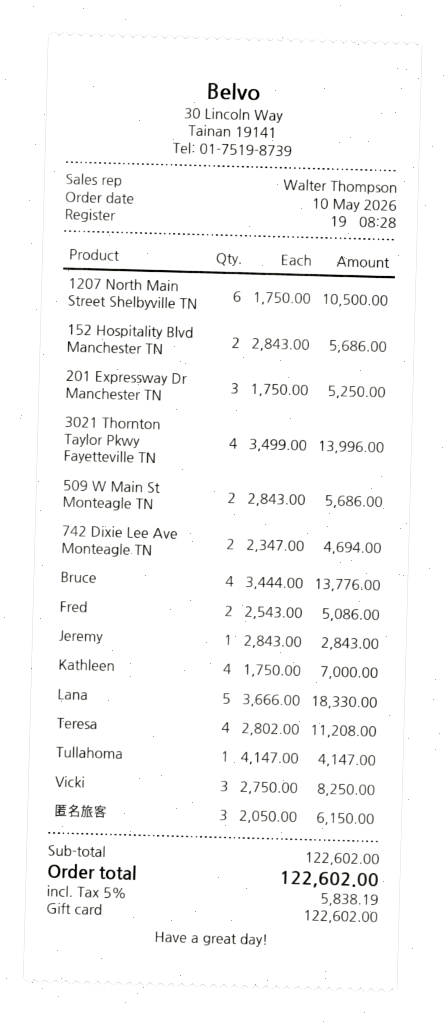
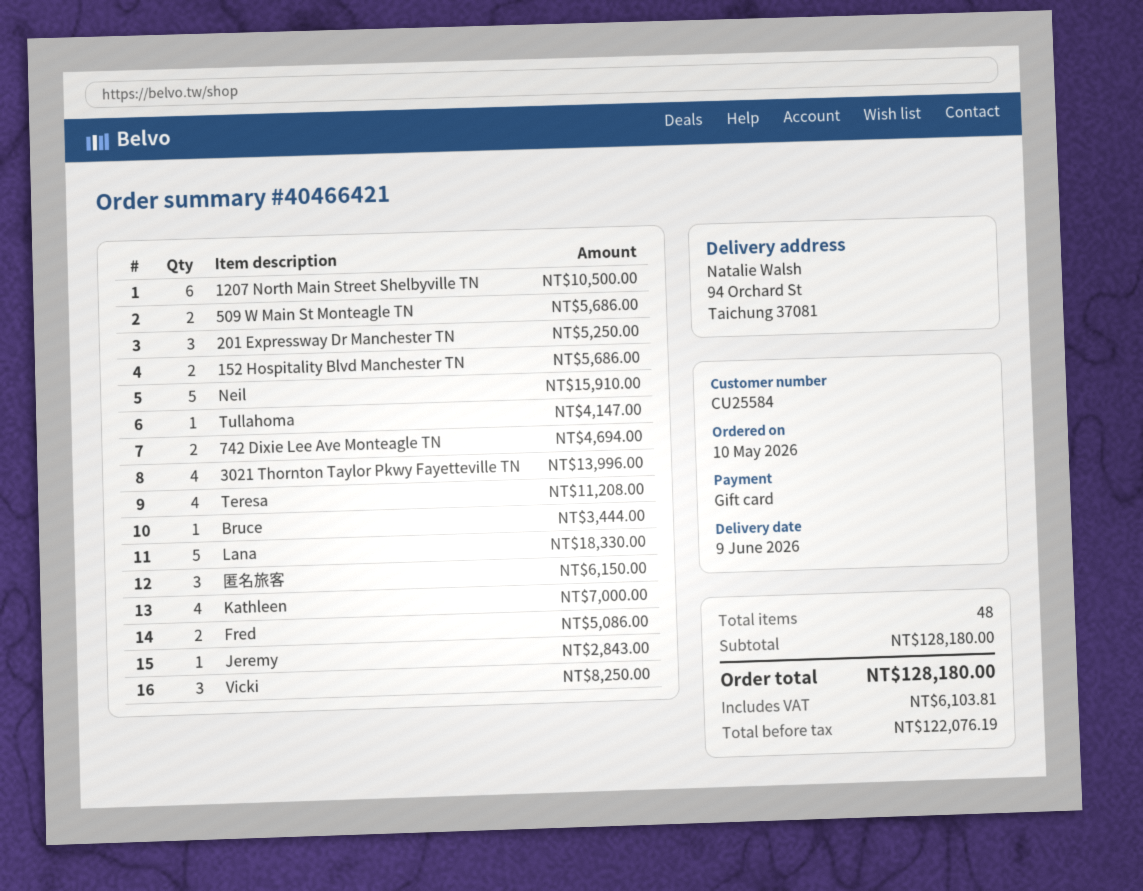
Bruce: 4 for 13776.00 -> 1 for 3444.00
Neil: none -> 5 for 15910.00
subtotal: 122602.00 -> 128180.00
tax: 5838.19 -> 6103.81
total: 122602.00 -> 128180.00

